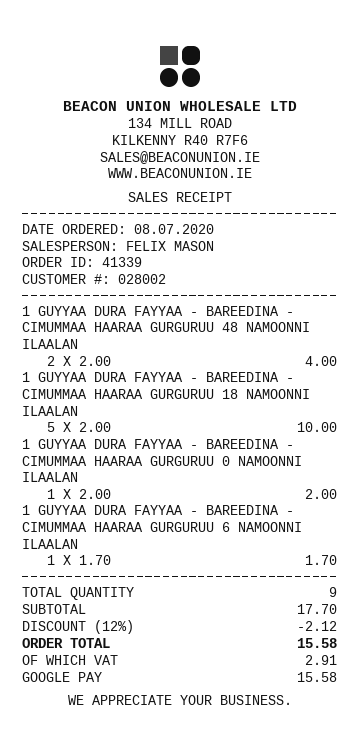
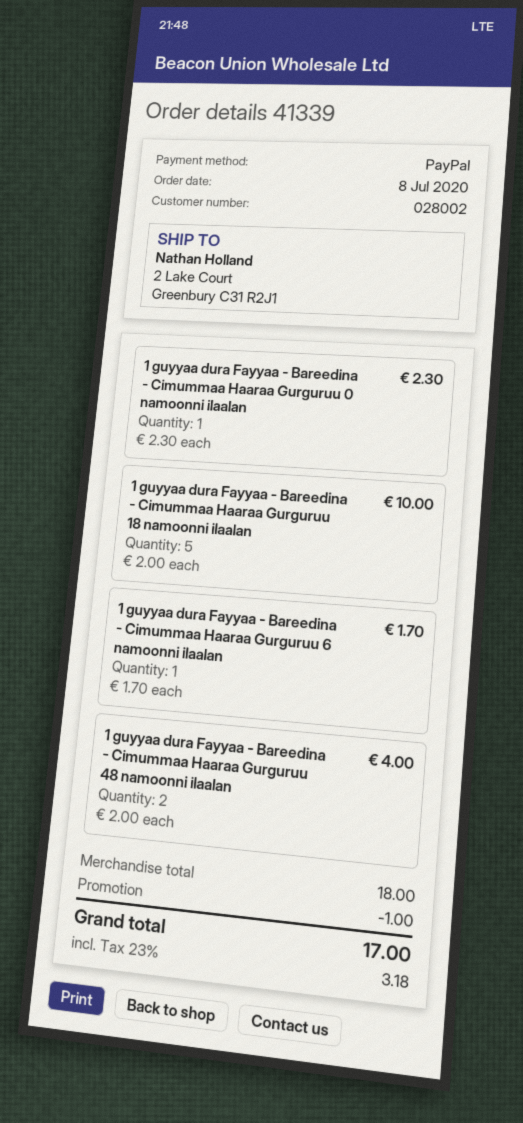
payment method: Google Pay -> PayPal
1 GUYYAA DURA FAYYAA - BAREEDINA - CIMUMMAA HAARAA GURGURUU 0 NAMOONNI ILAALAN: 1 x 2.00 = 2.00 -> 1 x 2.30 = 2.30
subtotal: 17.70 -> 18.00
discount: 2.12 -> 1.00
tax: 2.91 -> 3.18
total: 15.58 -> 17.00

